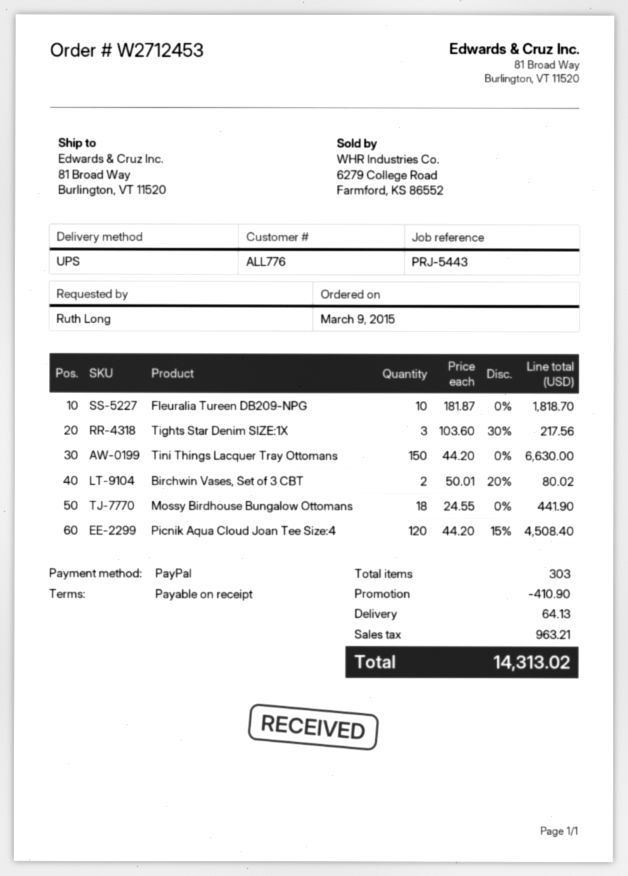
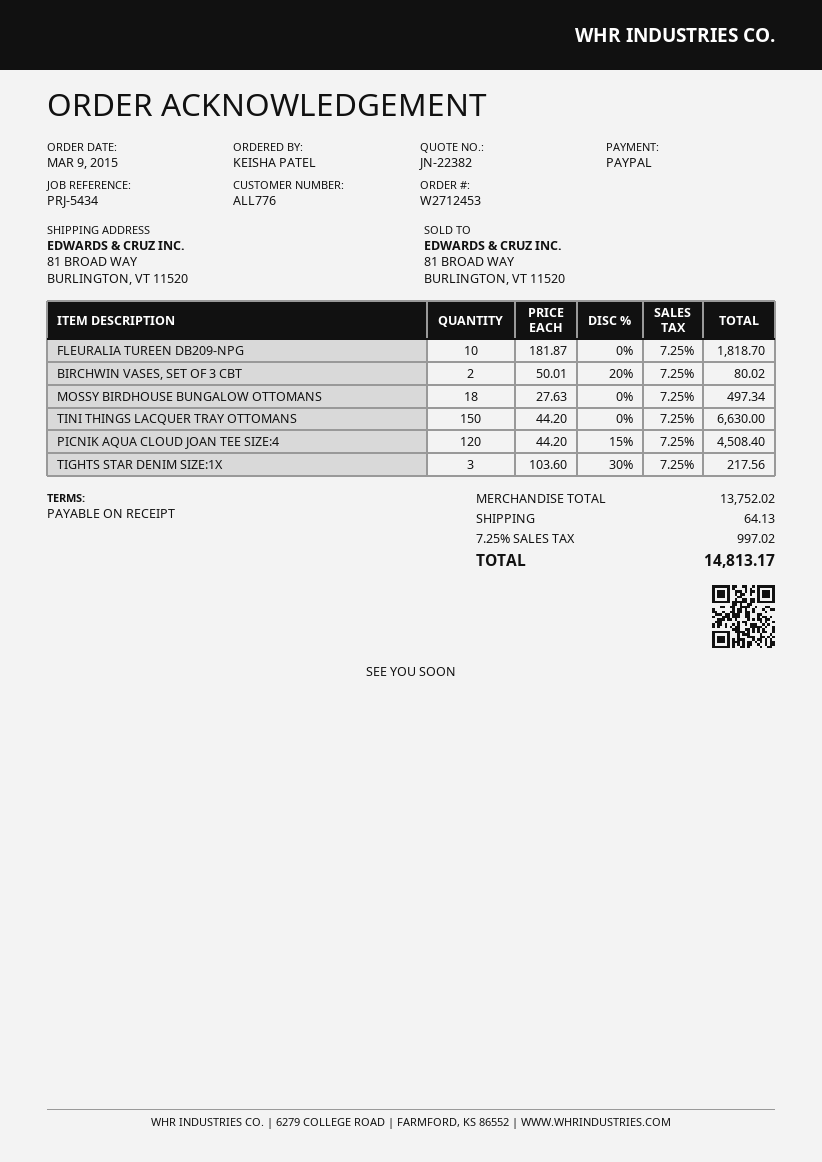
reference: PRJ-5443 -> PRJ-5434
ordered by: Ruth Long -> KEISHA PATEL
Mossy Birdhouse Bungalow Ottomans: 18 x 24.55 = 441.90 -> 18 x 27.63 = 497.34
discount: 410.90 -> none
tax: 963.21 -> 997.02
total: 14313.02 -> 14813.17

